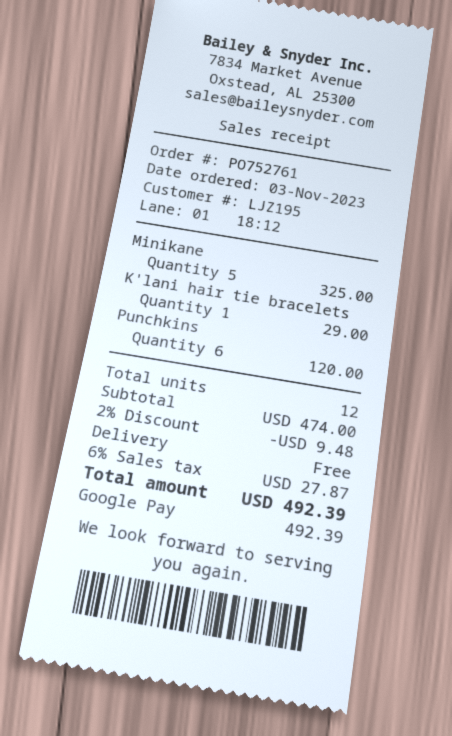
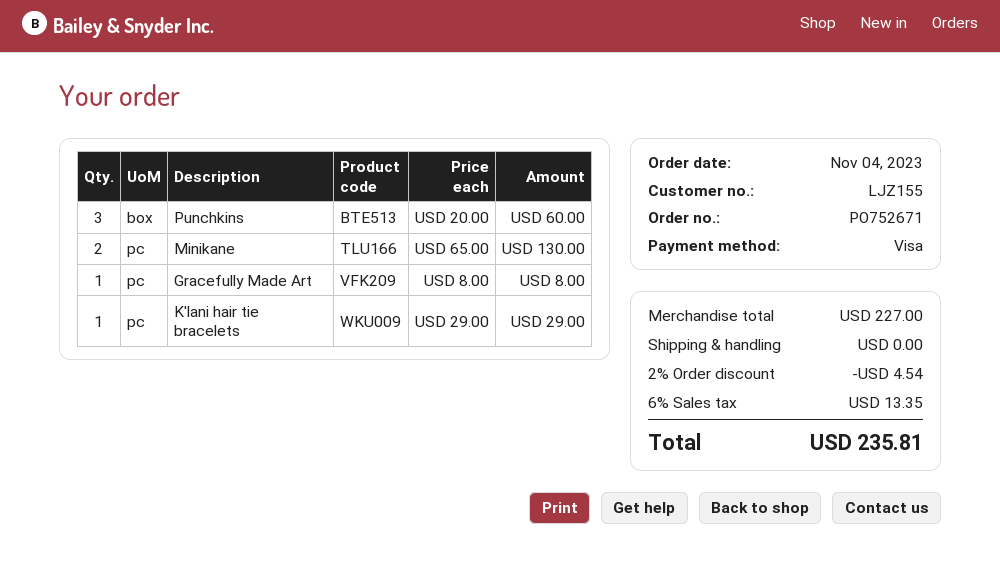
order number: PO752761 -> PO752671
order date: 2023-11-03 -> 2023-11-04
customer number: LJZ195 -> LJZ155
payment method: Google Pay -> Visa
Minikane: 5 for 325.00 -> 2 for 130.00
Punchkins: 6 for 120.00 -> 3 for 60.00
Gracefully Made Art: none -> 1 for 8.00
subtotal: 474.00 -> 227.00
discount: 2% = 9.48 -> 2% = 4.54
tax: 6% = 27.87 -> 6% = 13.35
total: 492.39 -> 235.81

